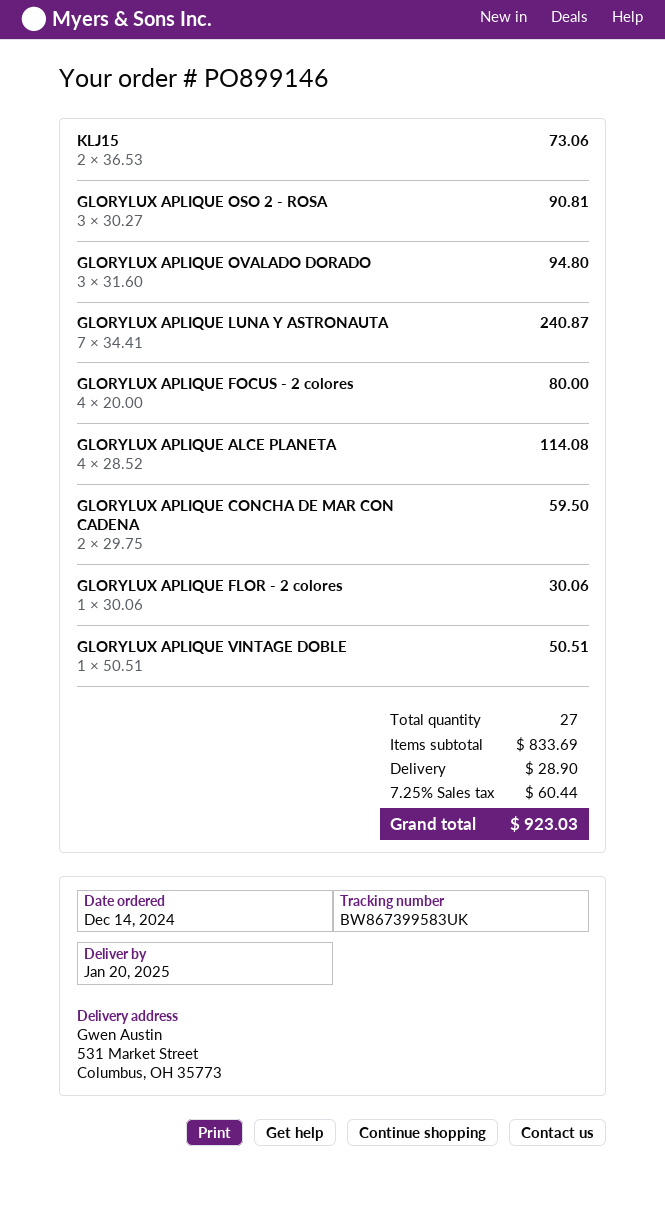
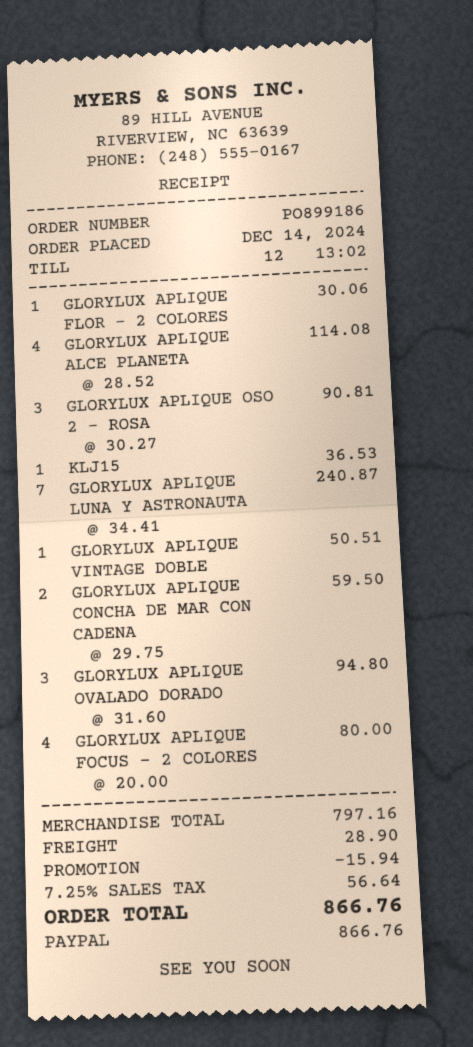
order number: PO899146 -> PO899186
KLJ15: 2 x 36.53 = 73.06 -> 1 x 36.53 = 36.53
subtotal: 833.69 -> 797.16
discount: none -> 15.94
tax: 7.25% = 60.44 -> 7.25% = 56.64
total: 923.03 -> 866.76

